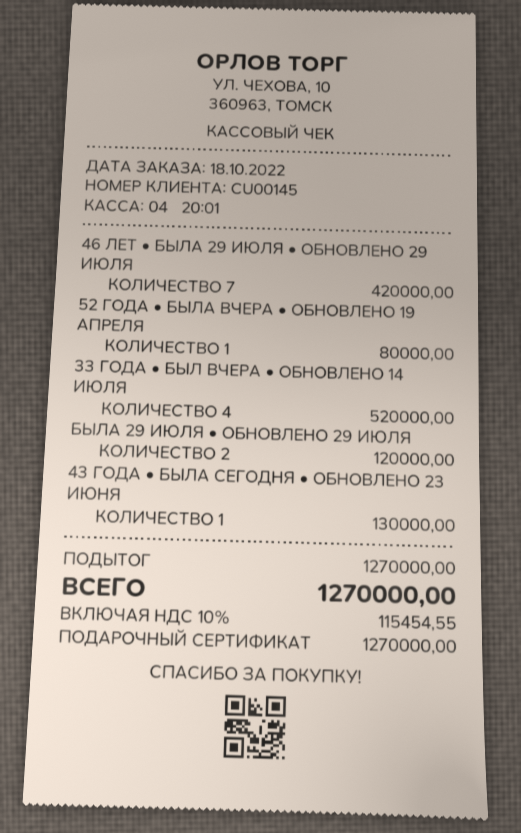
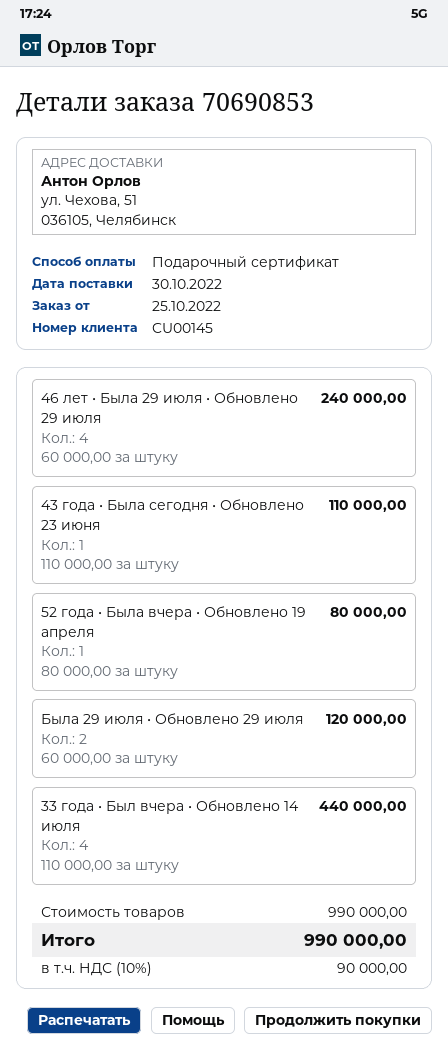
order date: 2022-10-18 -> 2022-10-25
46 ЛЕТ • БЫЛА 29 ИЮЛЯ • ОБНОВЛЕНО 29 ИЮЛЯ: 7 for 420000.00 -> 4 for 240000.00
33 ГОДА • БЫЛ ВЧЕРА • ОБНОВЛЕНО 14 ИЮЛЯ: 4 for 520000.00 -> 4 for 440000.00
43 ГОДА • БЫЛА СЕГОДНЯ • ОБНОВЛЕНО 23 ИЮНЯ: 1 for 130000.00 -> 1 for 110000.00
subtotal: 1270000.00 -> 990000.00
tax: 10% = 115454.55 -> 10% = 90000.00
total: 1270000.00 -> 990000.00

